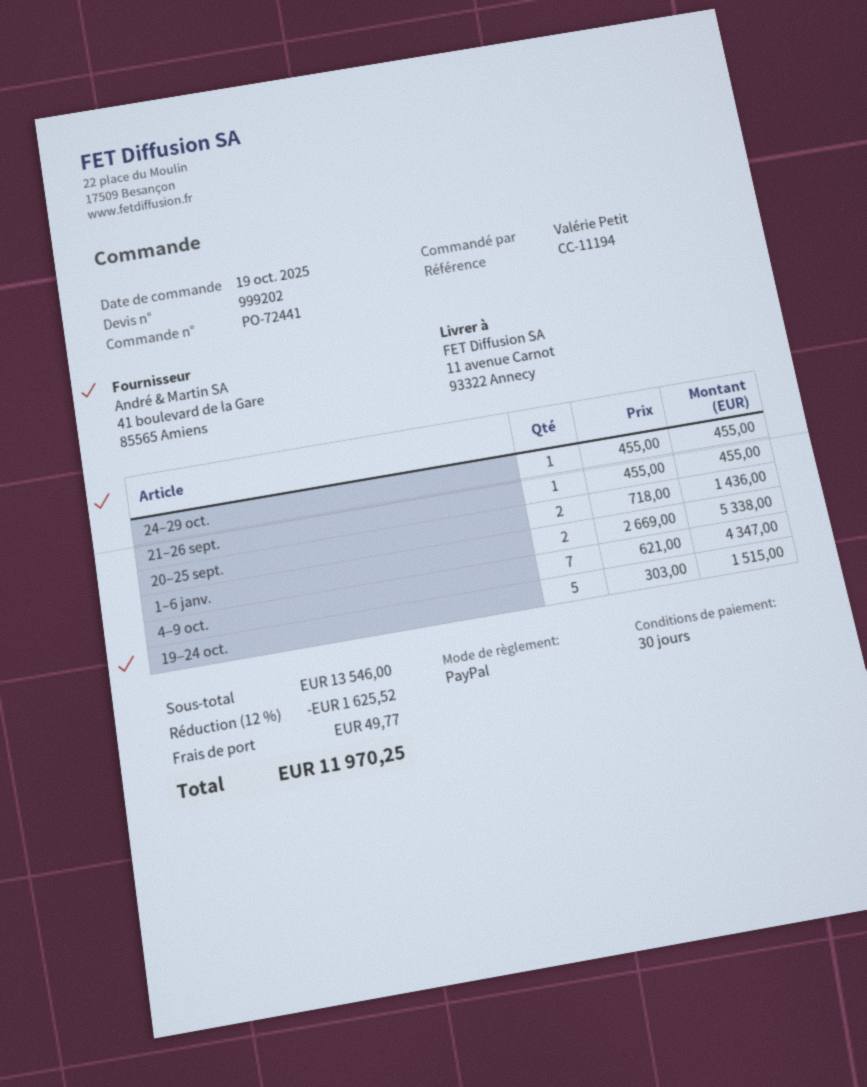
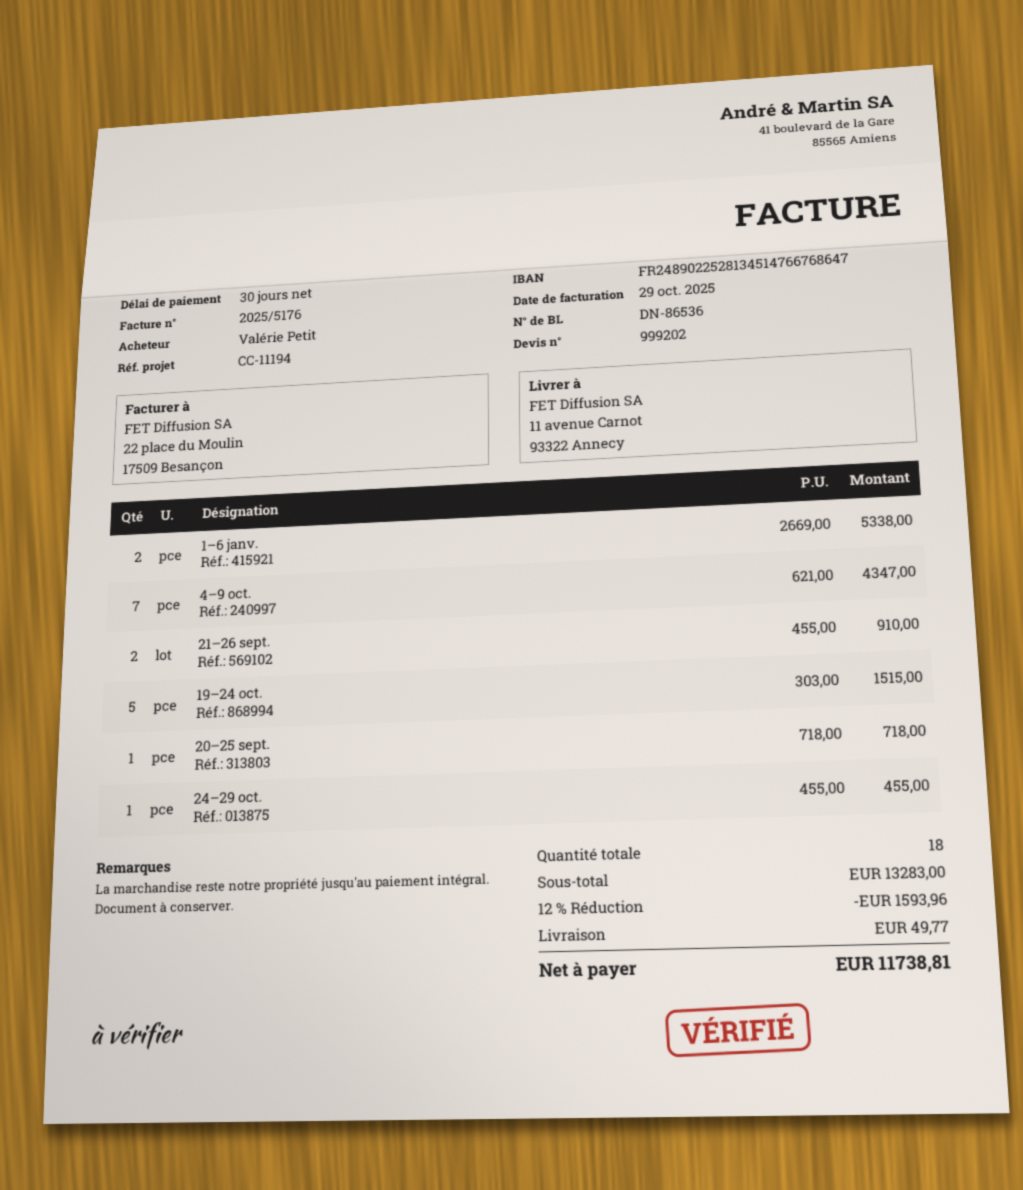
21–26 sept.: 1 x 455.00 = 455.00 -> 2 x 455.00 = 910.00
20–25 sept.: 2 x 718.00 = 1436.00 -> 1 x 718.00 = 718.00
subtotal: 13546.00 -> 13283.00
discount: 12% = 1625.52 -> 12% = 1593.96
total: 11970.25 -> 11738.81

